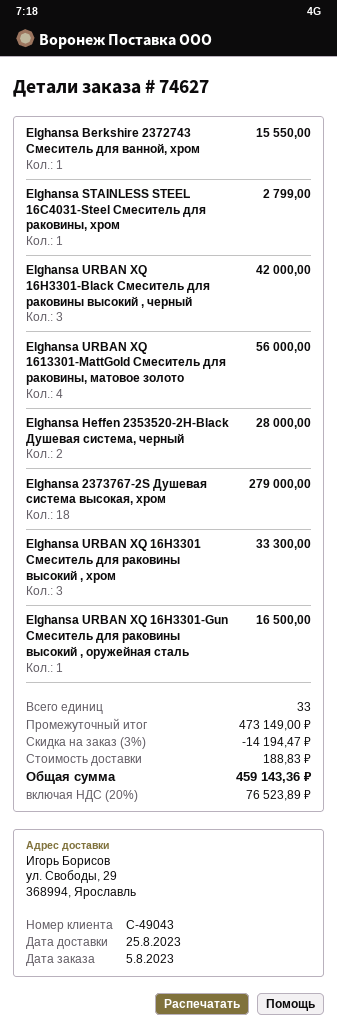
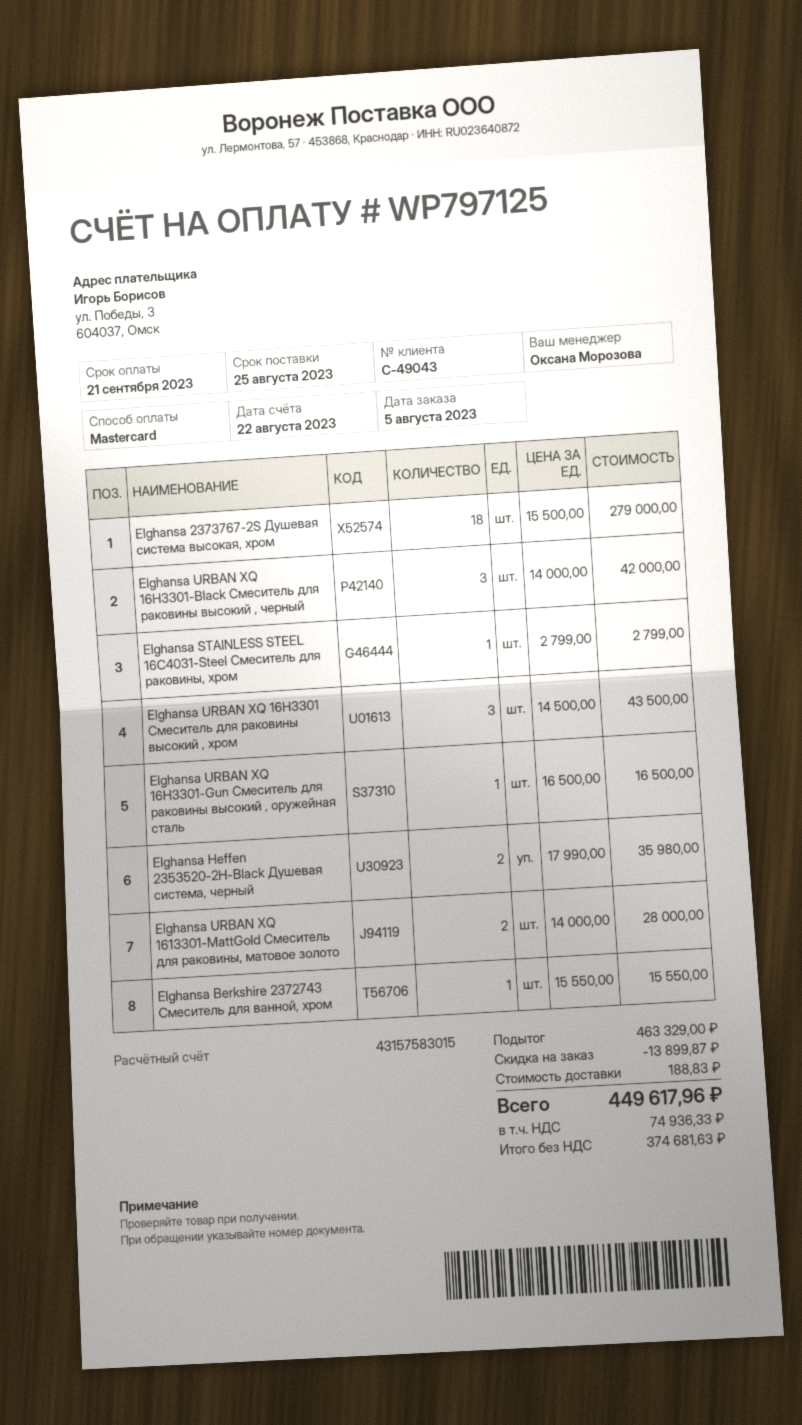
Elghansa URBAN XQ 1613301-MattGold Смеситель для раковины, матовое золото: 4 for 56000.00 -> 2 for 28000.00
Elghansa Heffen 2353520-2H-Black Душевая система, черный: 2 for 28000.00 -> 2 for 35980.00
Elghansa URBAN XQ 16H3301 Смеситель для раковины высокий , хром: 3 for 33300.00 -> 3 for 43500.00
subtotal: 473149.00 -> 463329.00
discount: 14194.47 -> 13899.87
tax: 76523.89 -> 74936.33
total: 459143.36 -> 449617.96

